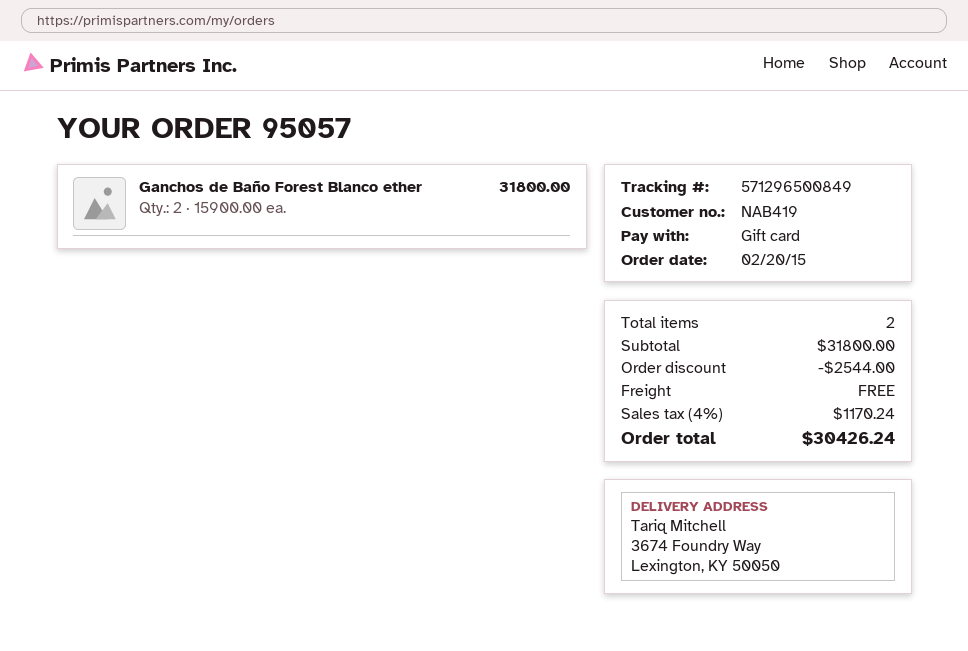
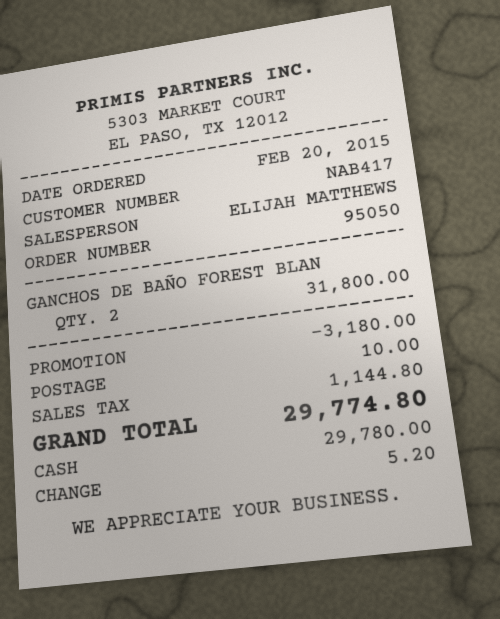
order number: 95057 -> 95050
customer number: NAB419 -> NAB417
payment method: gift card -> cash
discount: 2544.00 -> 3180.00
shipping: 0.00 -> 10.00
tax: 1170.24 -> 1144.80
total: 30426.24 -> 29774.80

